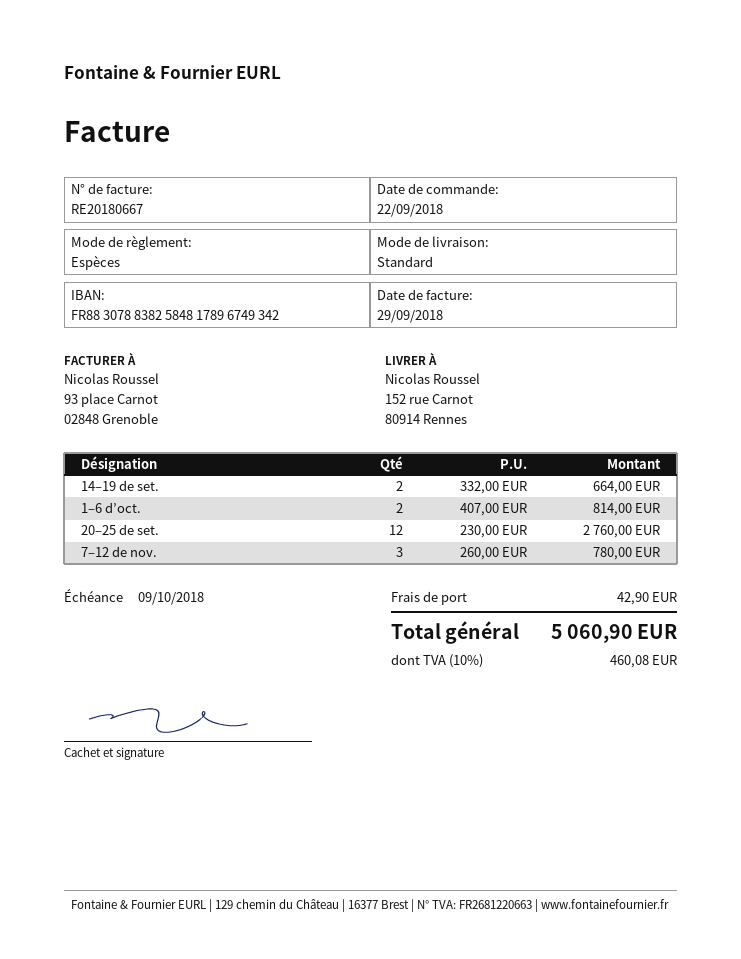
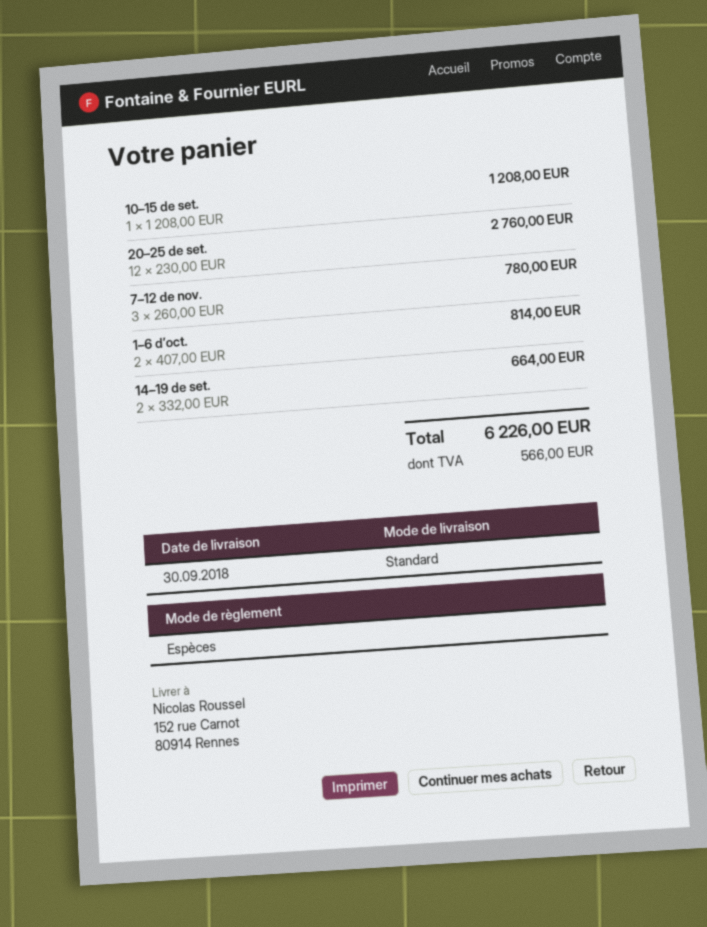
10–15 de set.: none -> 1 x 1208.00 = 1208.00
shipping: 42.90 -> none
tax: 460.08 -> 566.00
total: 5060.90 -> 6226.00

